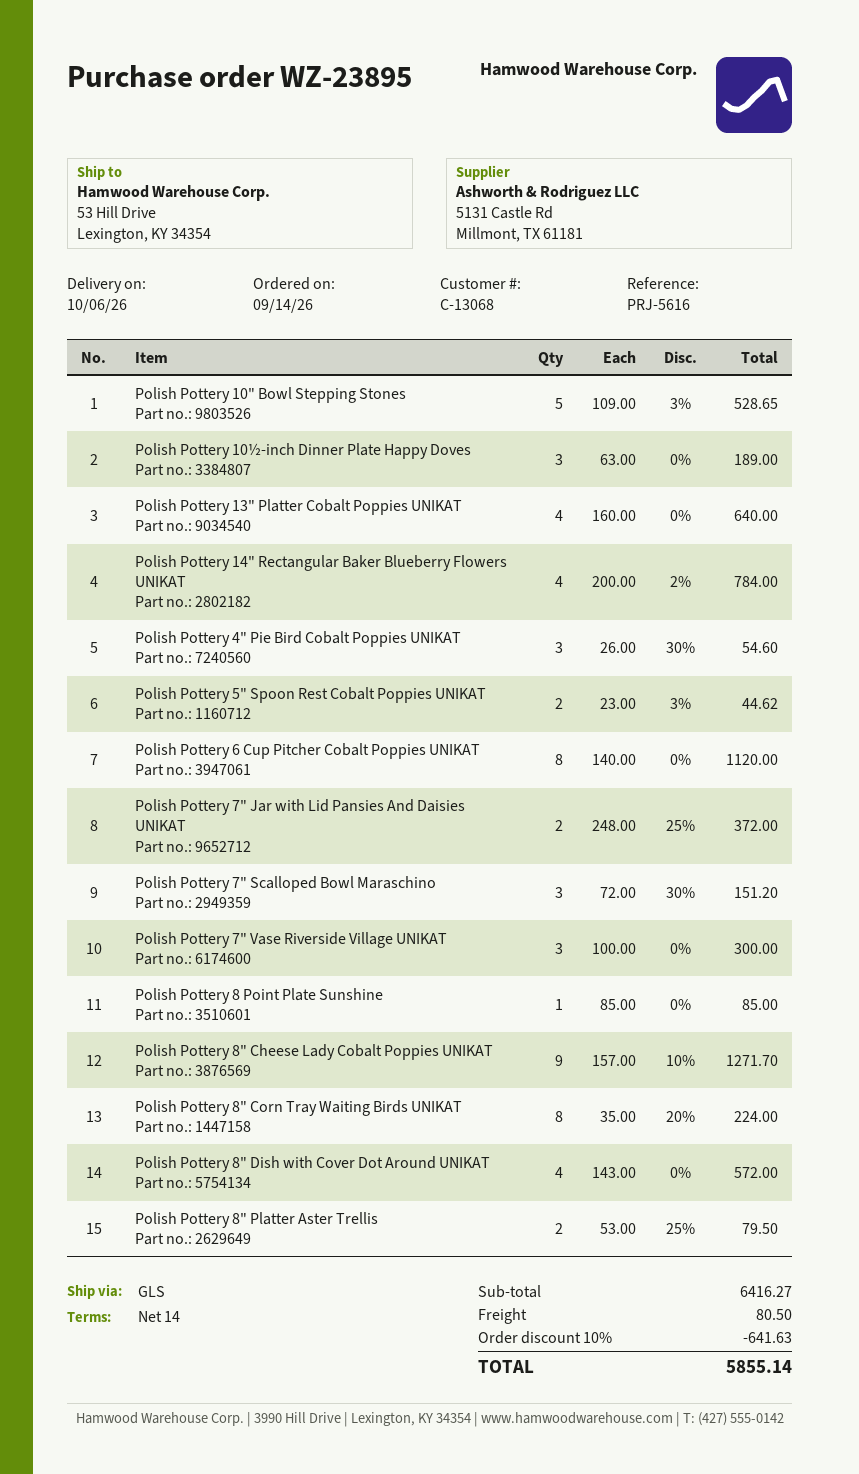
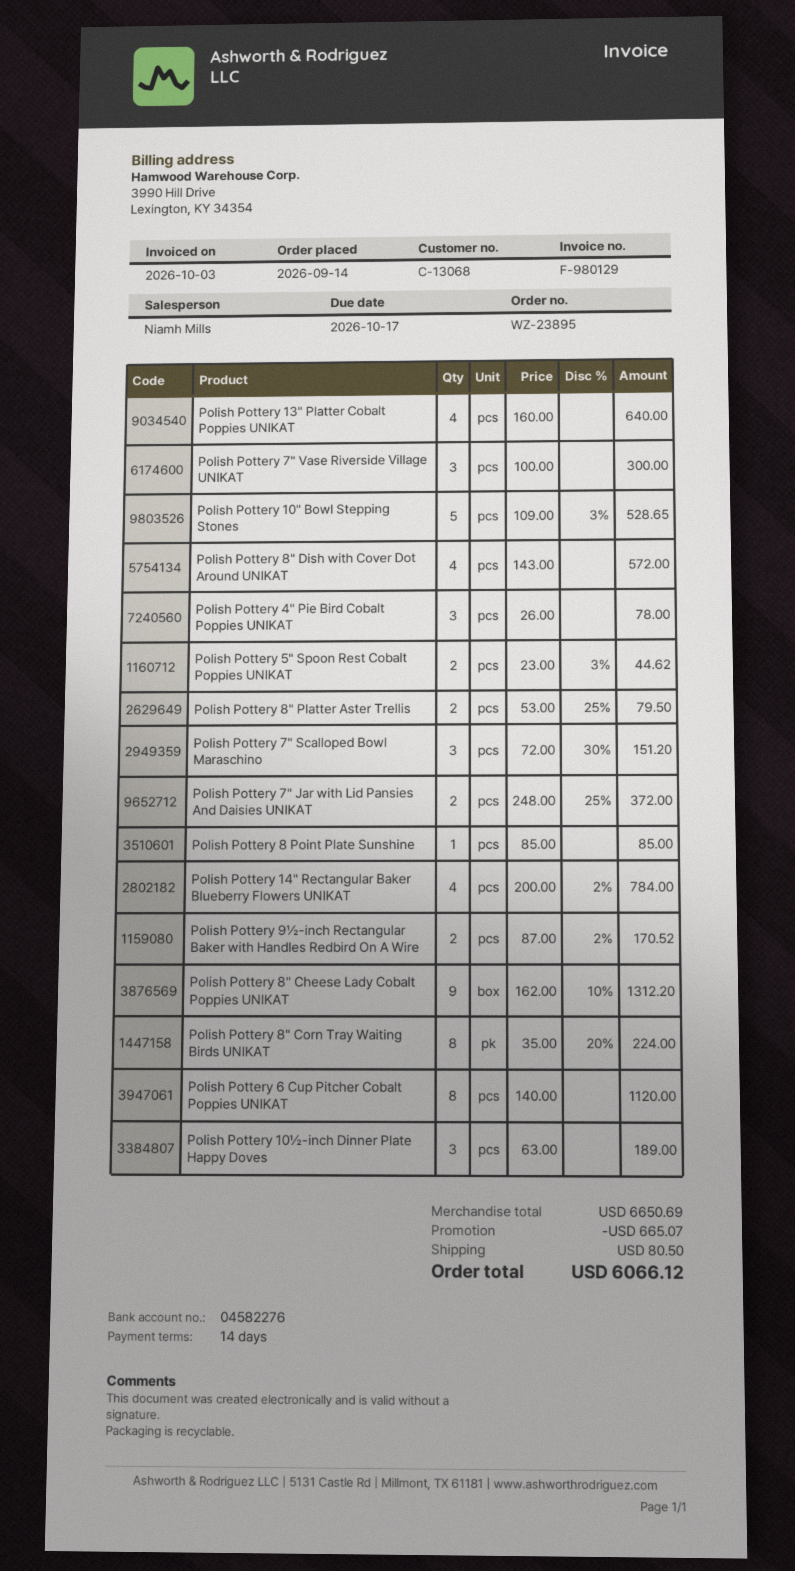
Polish Pottery 4" Pie Bird Cobalt Poppies UNIKAT: 3 x 26.00 - 30% = 54.60 -> 3 x 26.00 = 78.00
Polish Pottery 8" Cheese Lady Cobalt Poppies UNIKAT: 9 x 157.00 - 10% = 1271.70 -> 9 x 162.00 - 10% = 1312.20
Polish Pottery 9½-inch Rectangular Baker with Handles Redbird On A Wire: none -> 2 x 87.00 - 2% = 170.52
subtotal: 6416.27 -> 6650.69
discount: 641.63 -> 665.07
total: 5855.14 -> 6066.12

